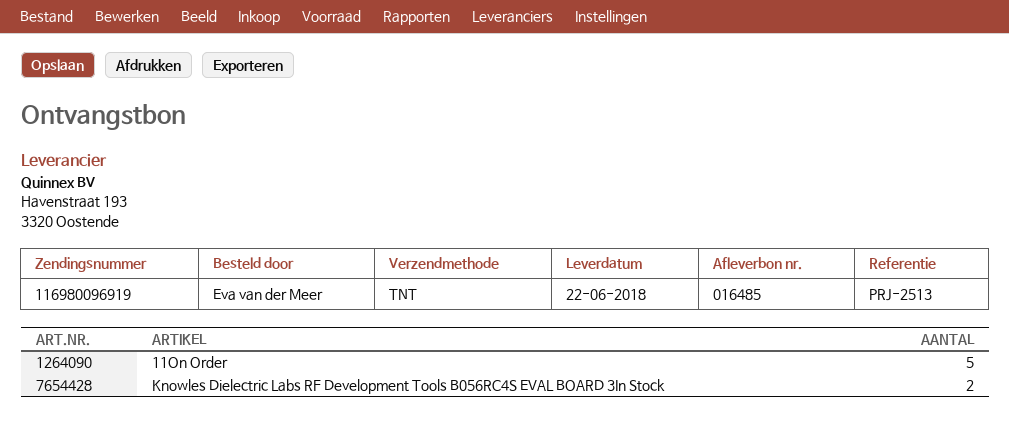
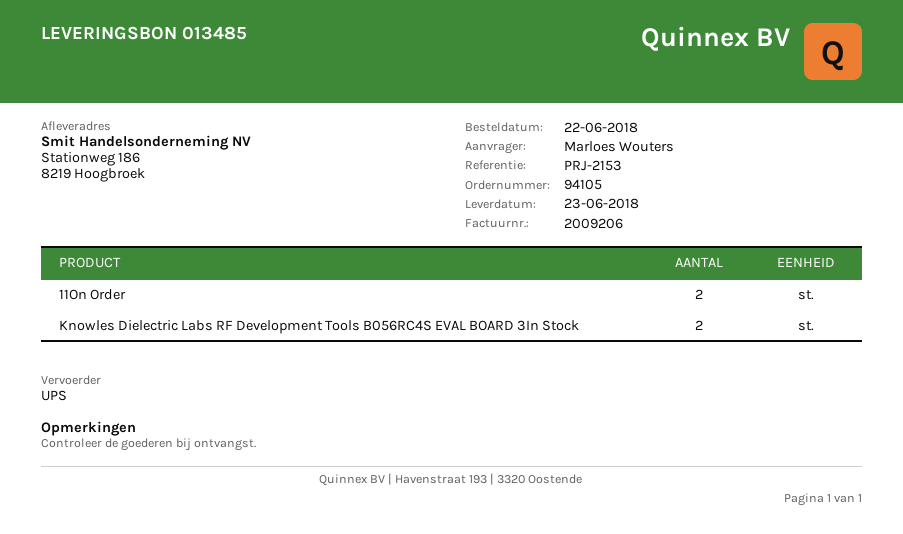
delivery note number: 016485 -> 013485
delivery date: 2018-06-22 -> 2018-06-23
reference: PRJ-2513 -> PRJ-2153
ordered by: Eva van der Meer -> Marloes Wouters
shipping method: TNT -> UPS
11On Order: 5 -> 2

